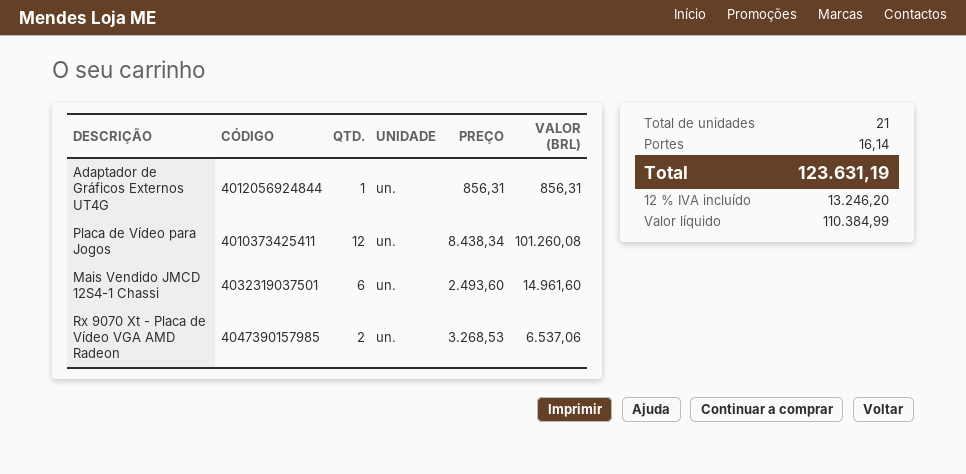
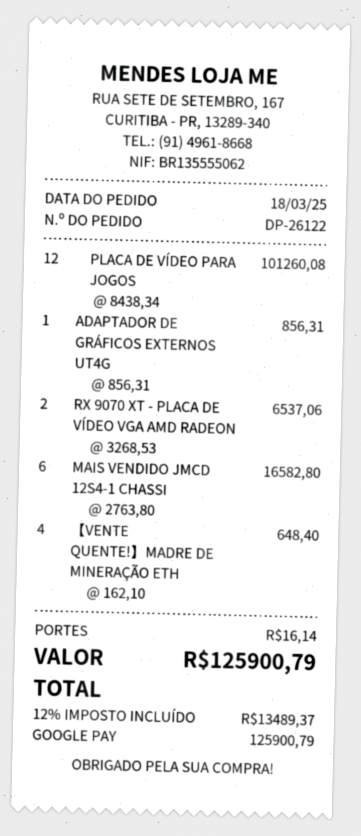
Mais Vendido JMCD 12S4-1 Chassi: 6 x 2493.60 = 14961.60 -> 6 x 2763.80 = 16582.80
【VENTE QUENTE!】MADRE DE MINERAÇÃO ETH: none -> 4 x 162.10 = 648.40
tax: 12% = 13246.20 -> 12% = 13489.37
total: 123631.19 -> 125900.79

